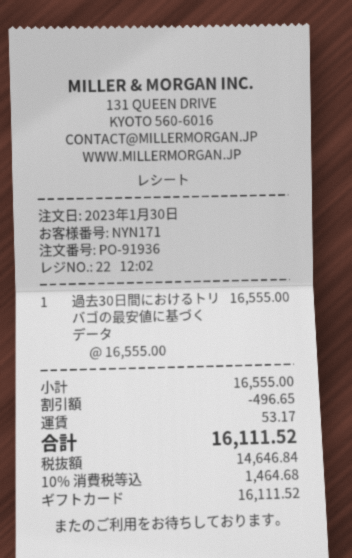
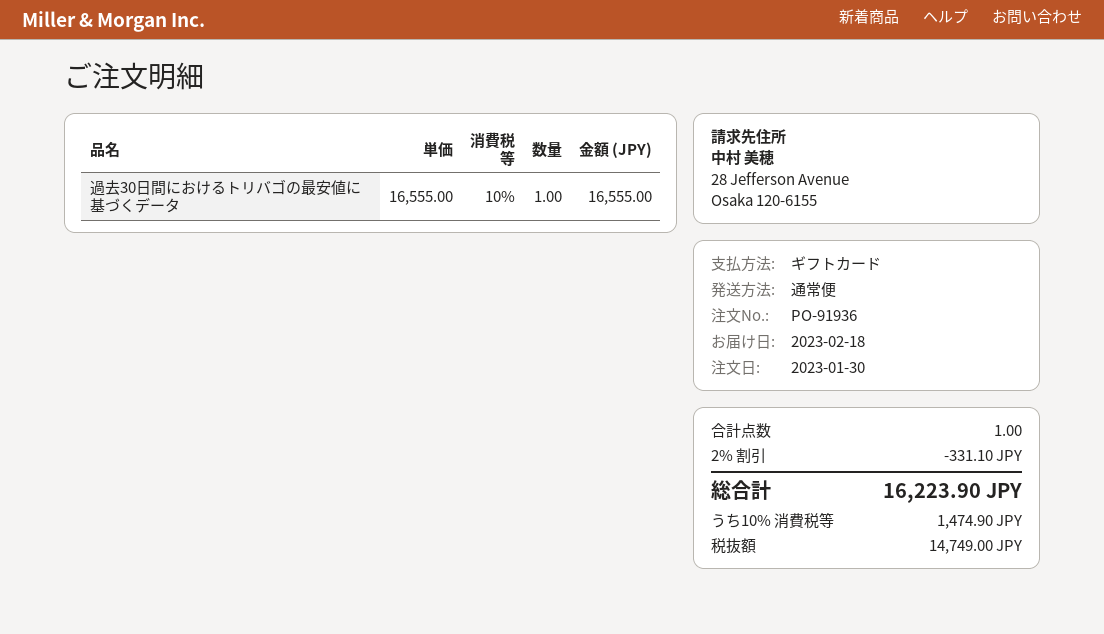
discount: 496.65 -> 331.10
shipping: 53.17 -> none
net: 14646.84 -> 14749.00
tax: 10% = 1464.68 -> 10% = 1474.90
total: 16111.52 -> 16223.90

